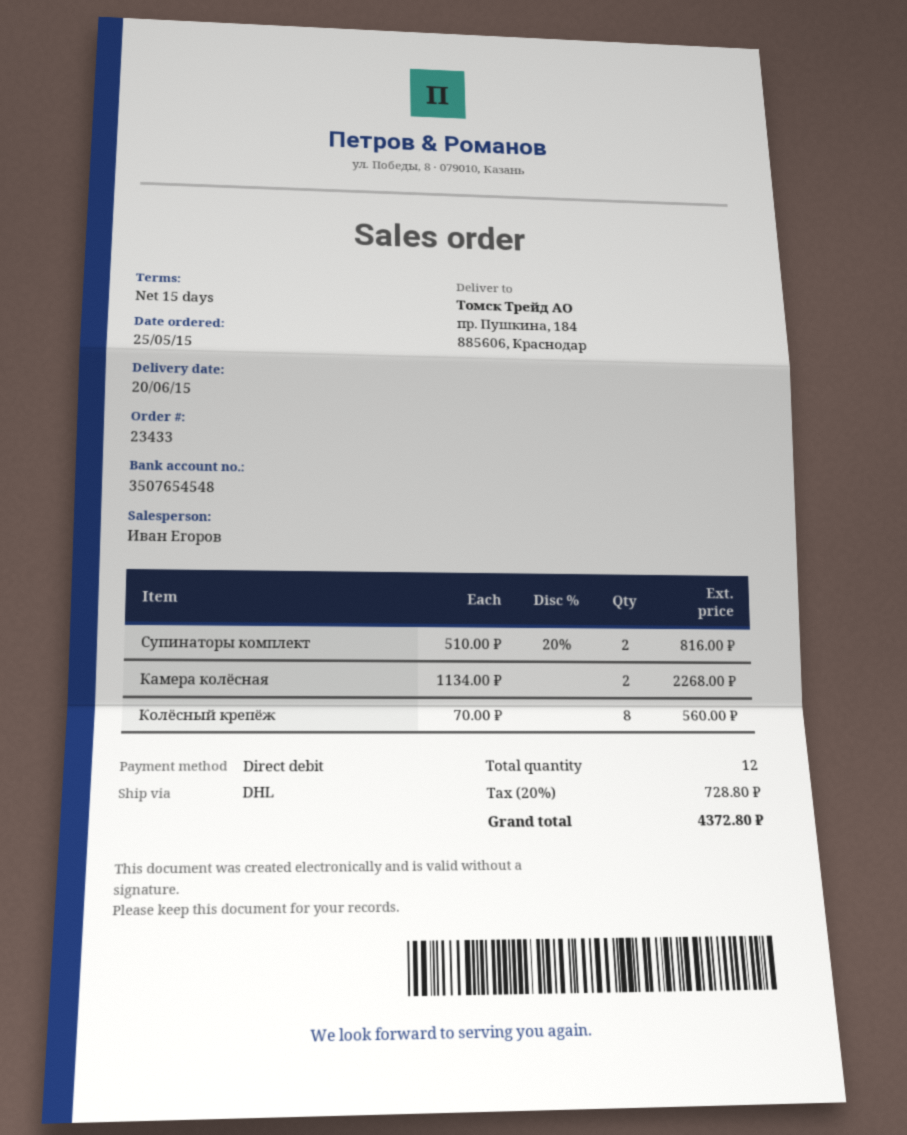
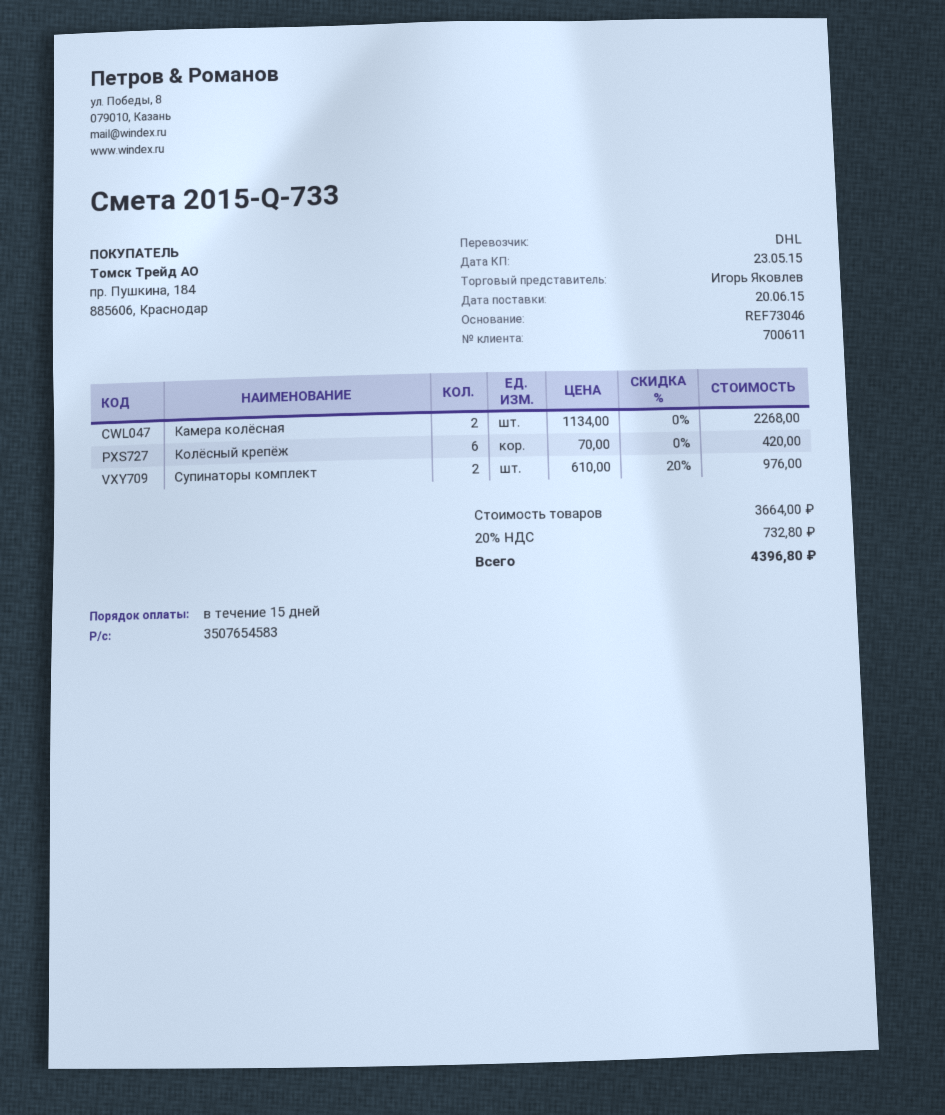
sales rep: Иван Егоров -> Игорь Яковлев
bank account: 3507654548 -> 3507654583
Супинаторы комплект: 2 x 510.00 - 20% = 816.00 -> 2 x 610.00 - 20% = 976.00
Колёсный крепёж: 8 x 70.00 = 560.00 -> 6 x 70.00 = 420.00
tax: 20% = 728.80 -> 20% = 732.80
total: 4372.80 -> 4396.80

